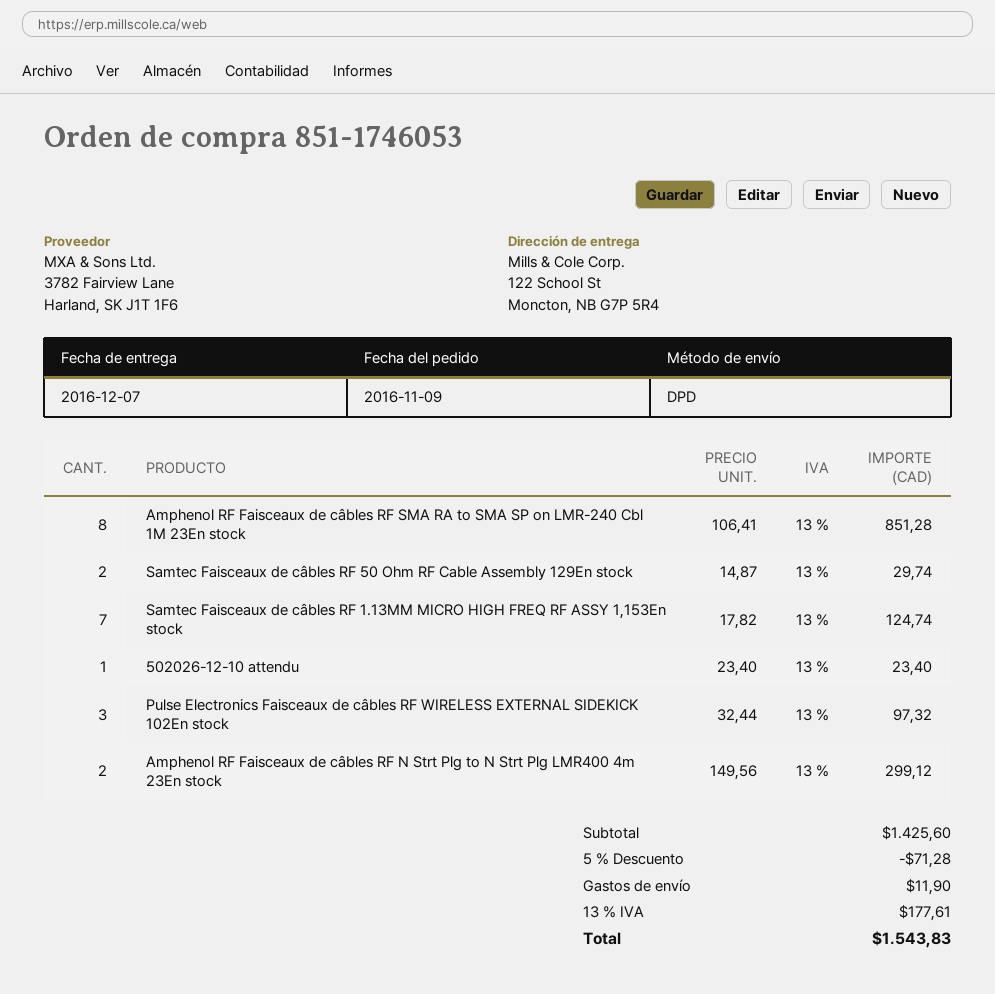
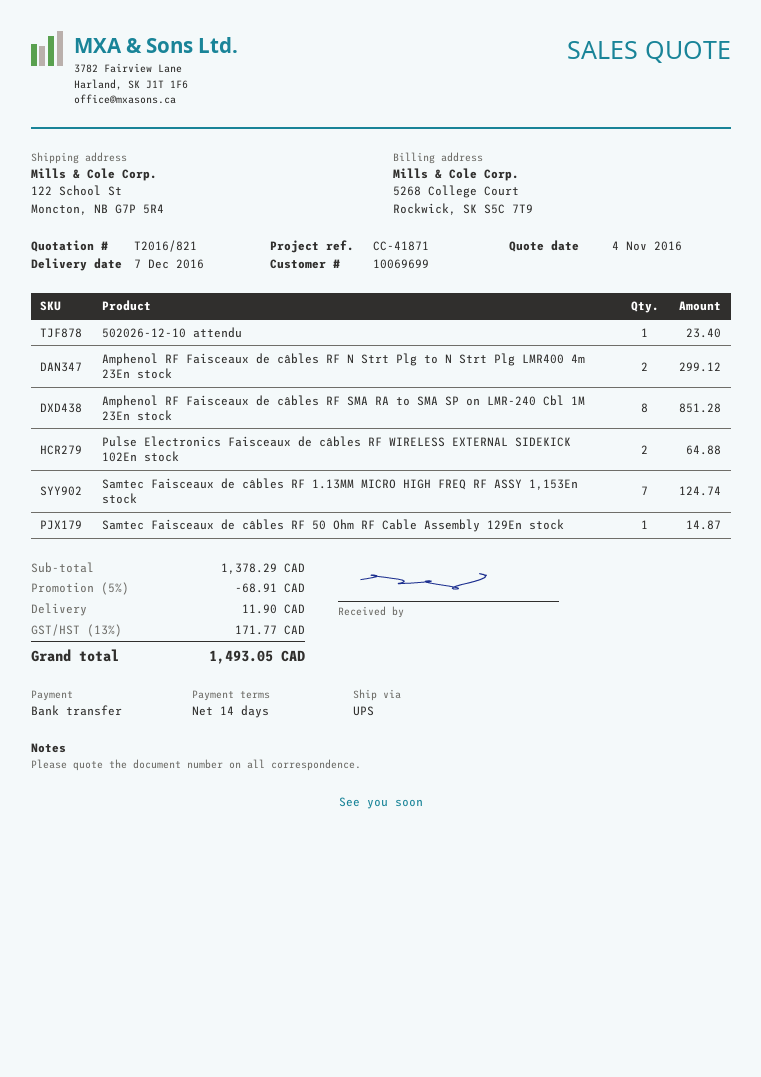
shipping method: DPD -> UPS
Samtec Faisceaux de câbles RF 50 Ohm RF Cable Assembly 129En stock: 2 for 29.74 -> 1 for 14.87
Pulse Electronics Faisceaux de câbles RF WIRELESS EXTERNAL SIDEKICK 102En stock: 3 for 97.32 -> 2 for 64.88
subtotal: 1425.60 -> 1378.29
discount: 5% = 71.28 -> 5% = 68.91
tax: 13% = 177.61 -> 13% = 171.77
total: 1543.83 -> 1493.05

